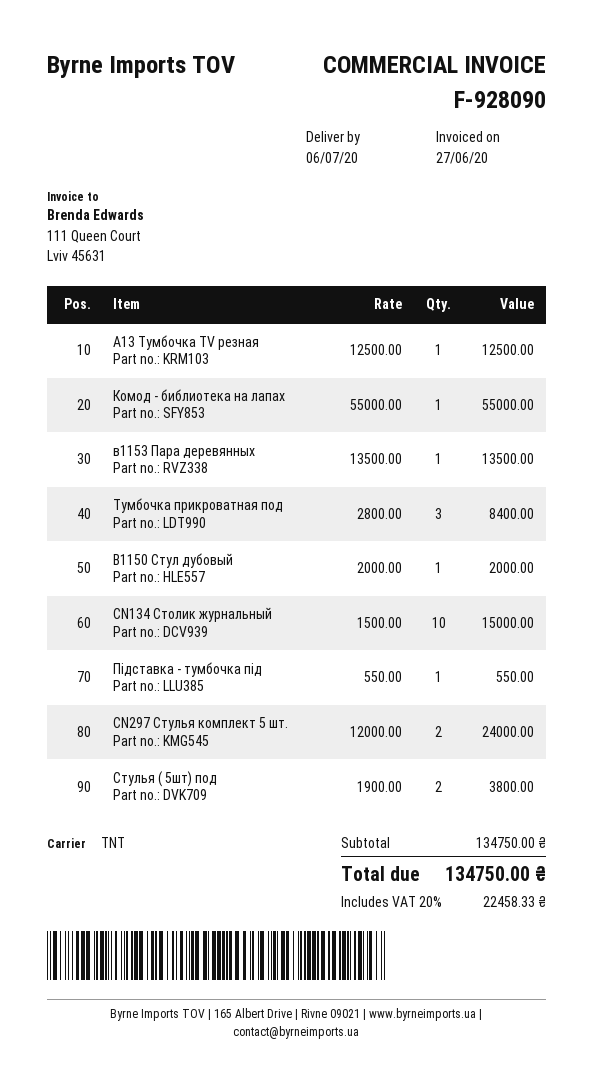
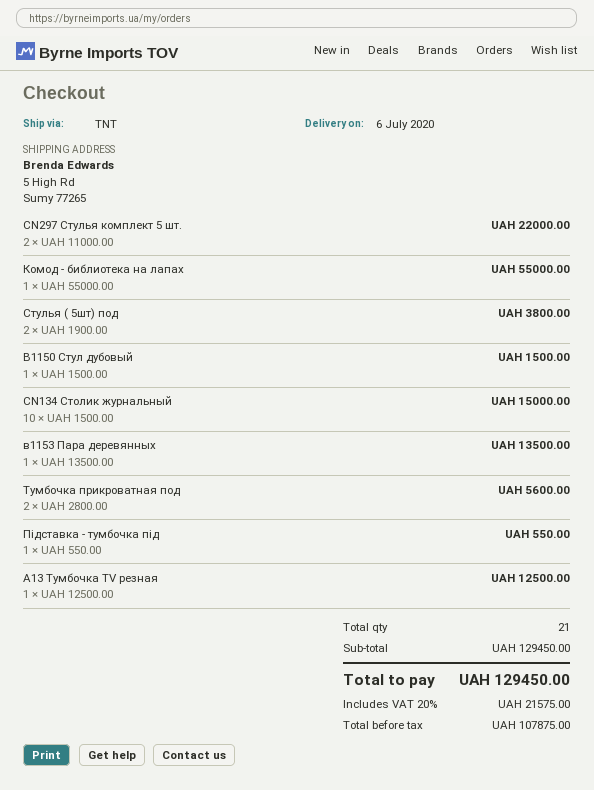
Тумбочка прикроватная под: 3 x 2800.00 = 8400.00 -> 2 x 2800.00 = 5600.00
В1150 Стул дубовый: 1 x 2000.00 = 2000.00 -> 1 x 1500.00 = 1500.00
CN297 Стулья комплект 5 шт.: 2 x 12000.00 = 24000.00 -> 2 x 11000.00 = 22000.00
subtotal: 134750.00 -> 129450.00
tax: 20% = 22458.33 -> 20% = 21575.00
total: 134750.00 -> 129450.00

